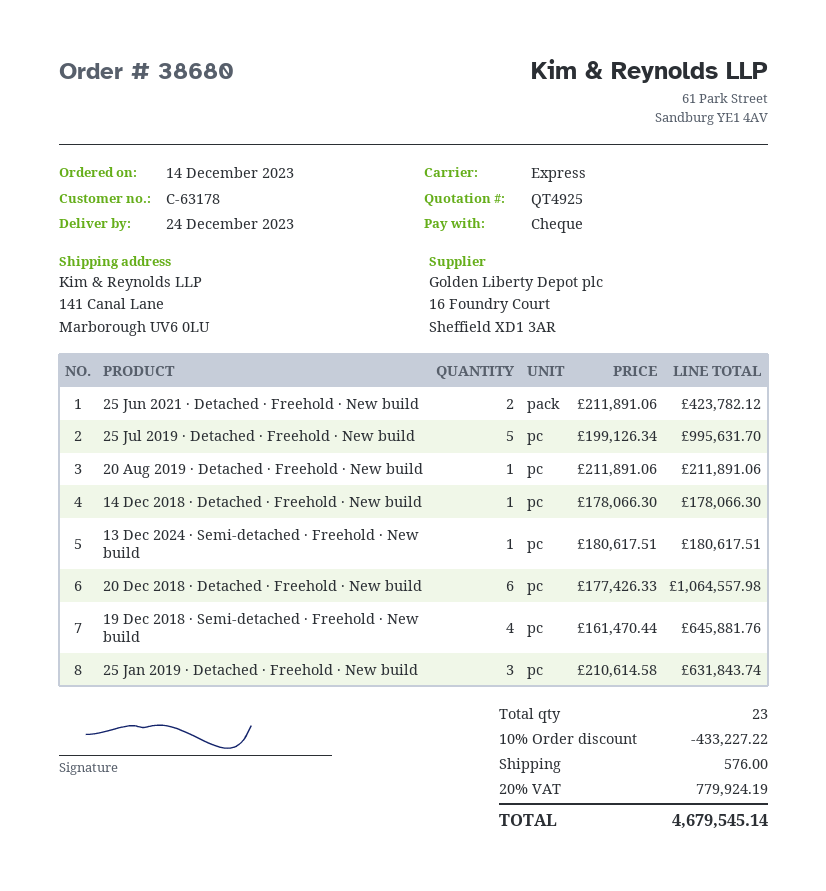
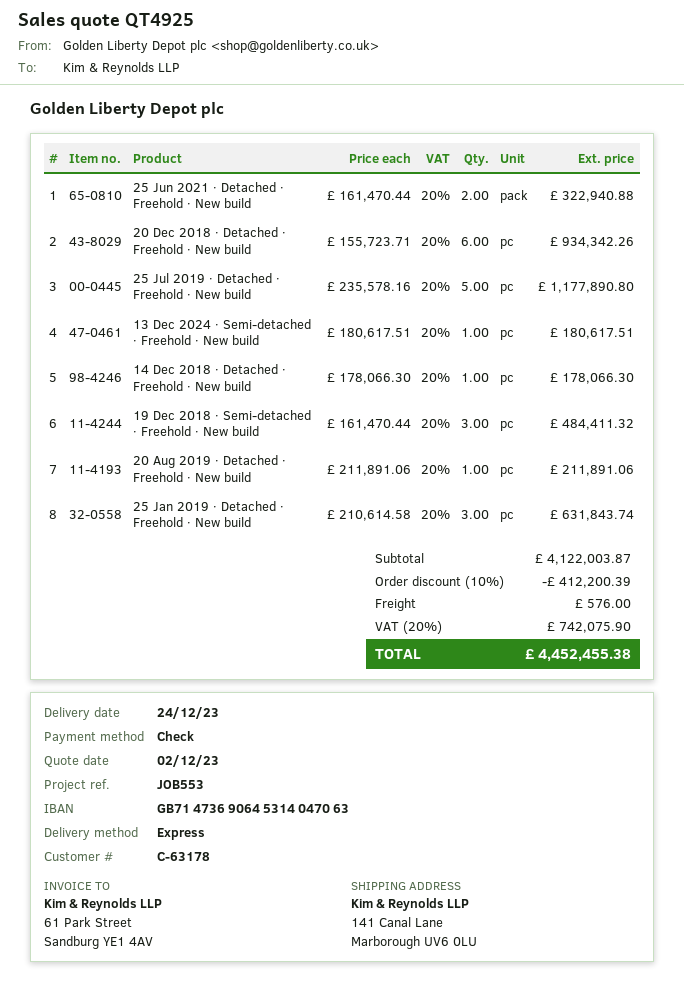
25 Jun 2021 · Detached · Freehold · New build: 2 x 211891.06 = 423782.12 -> 2 x 161470.44 = 322940.88
25 Jul 2019 · Detached · Freehold · New build: 5 x 199126.34 = 995631.70 -> 5 x 235578.16 = 1177890.80
20 Dec 2018 · Detached · Freehold · New build: 6 x 177426.33 = 1064557.98 -> 6 x 155723.71 = 934342.26
19 Dec 2018 · Semi-detached · Freehold · New build: 4 x 161470.44 = 645881.76 -> 3 x 161470.44 = 484411.32
discount: 10% = 433227.22 -> 10% = 412200.39
tax: 20% = 779924.19 -> 20% = 742075.90
total: 4679545.14 -> 4452455.38

